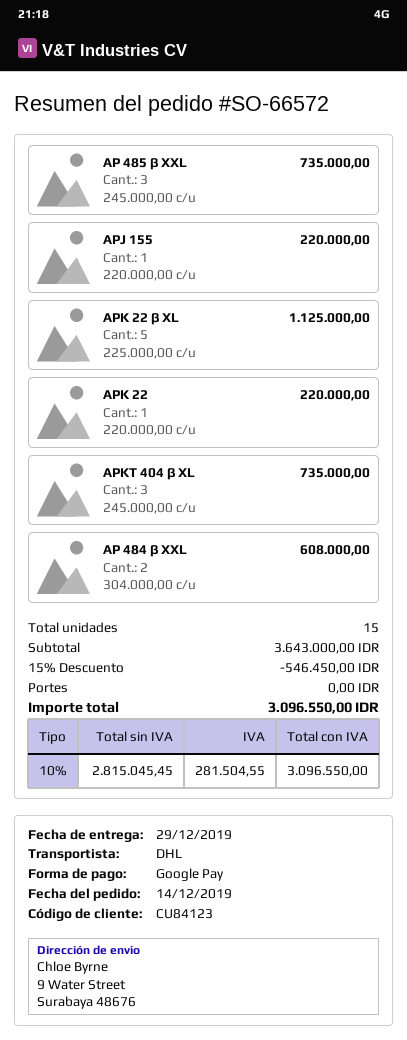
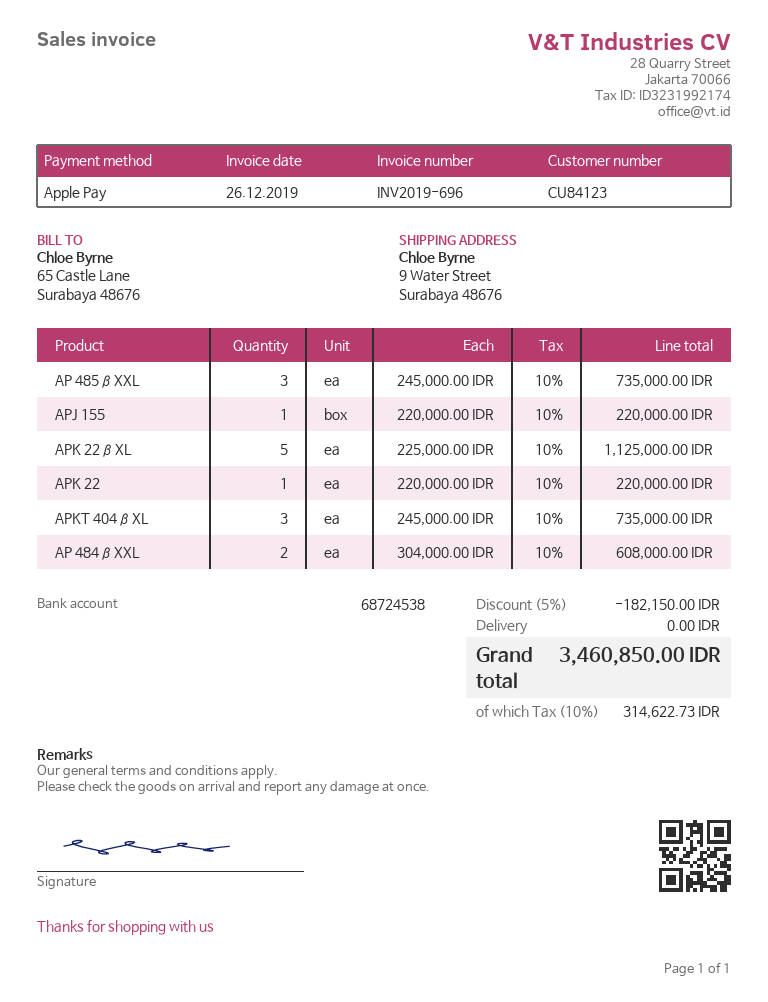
payment method: Google Pay -> Apple Pay
discount: 15% = 546450.00 -> 5% = 182150.00
tax: 10% = 281504.55 -> 10% = 314622.73
total: 3096550.00 -> 3460850.00

